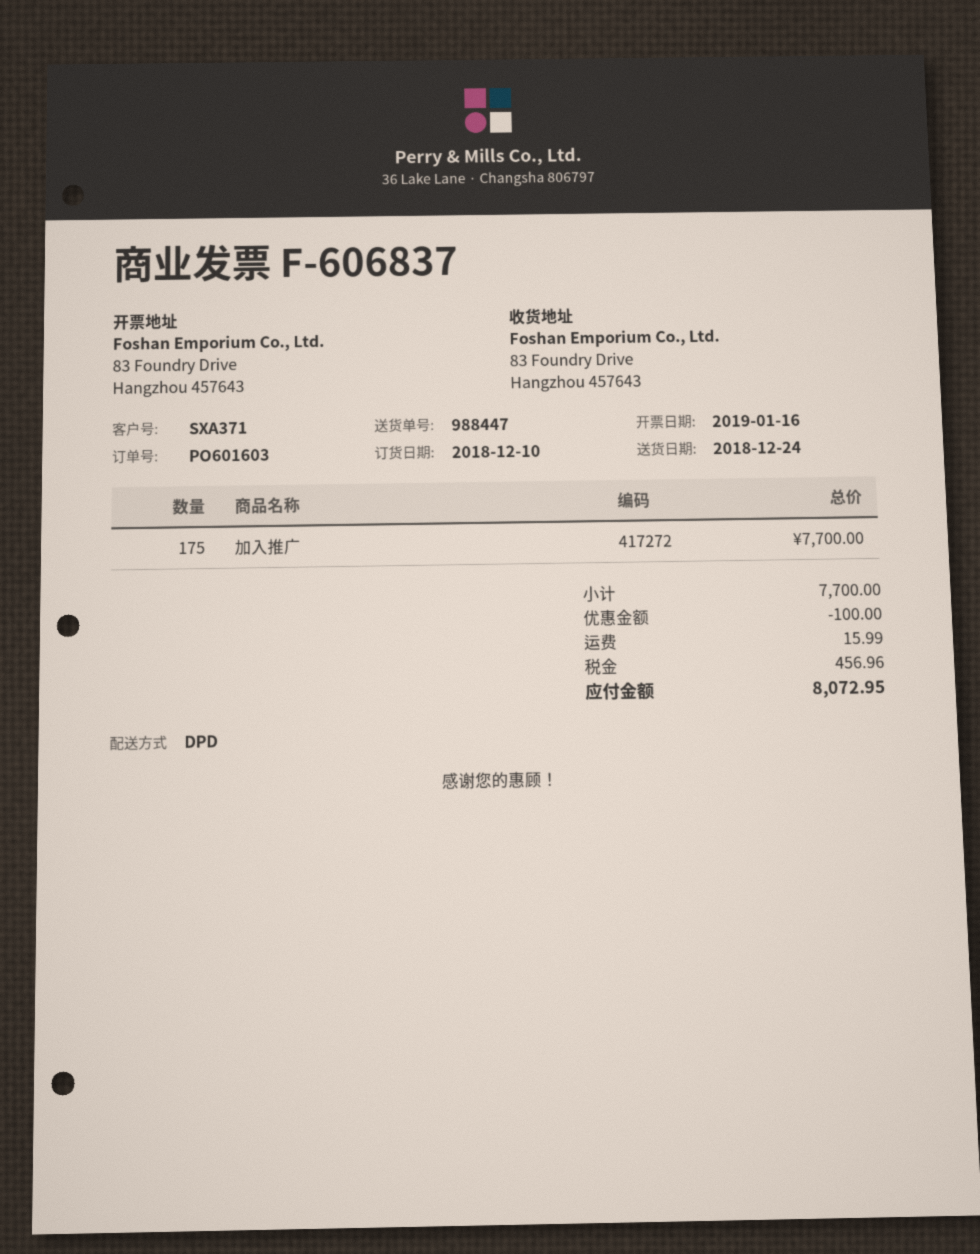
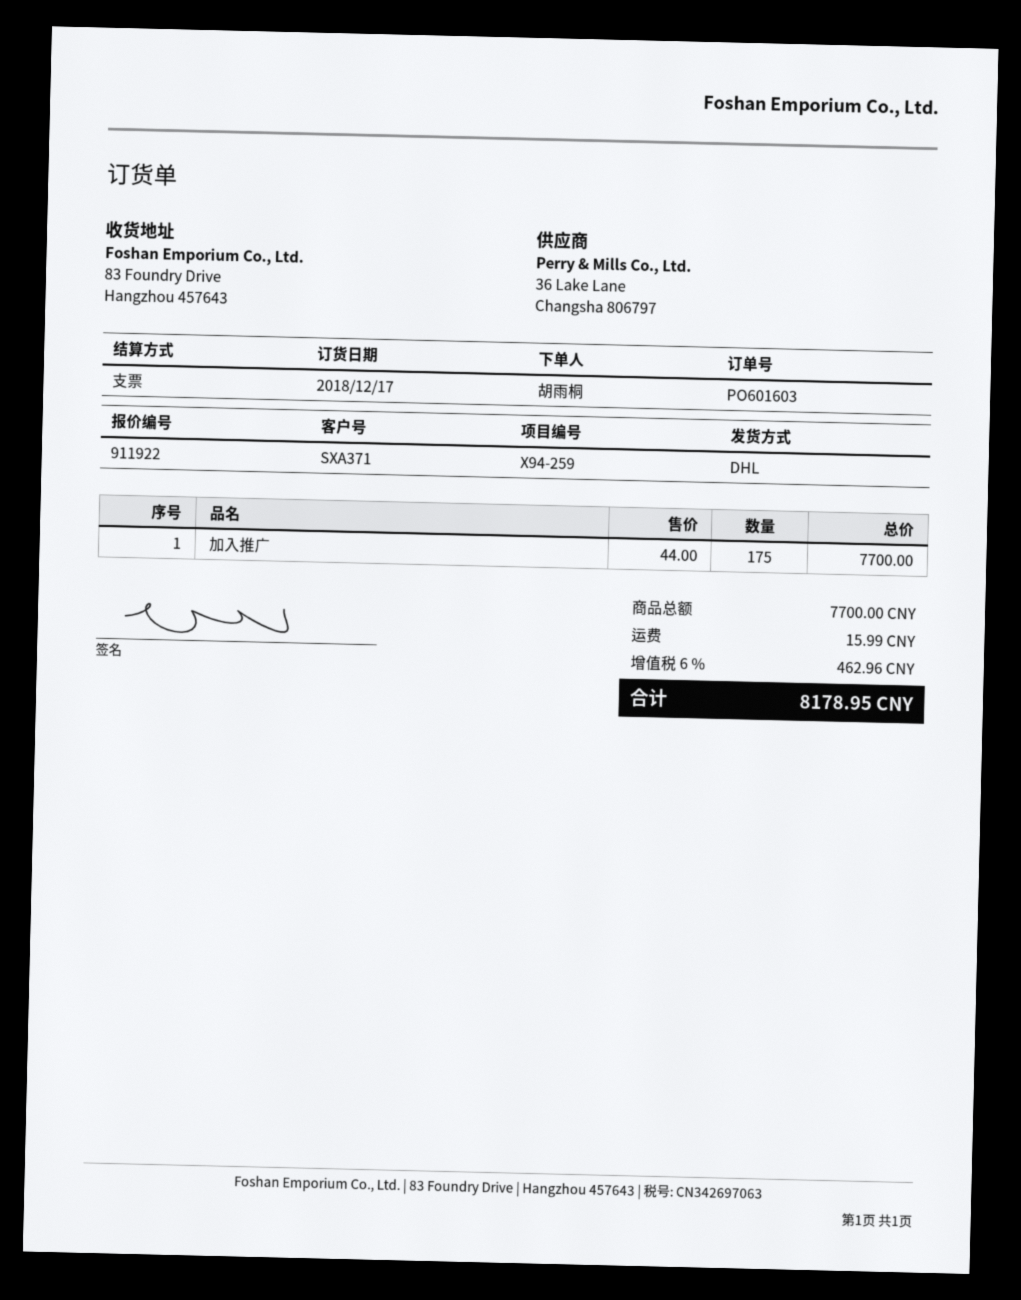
order date: 2018-12-10 -> 2018-12-17
shipping method: DPD -> DHL
discount: 100.00 -> none
tax: 456.96 -> 462.96
total: 8072.95 -> 8178.95

